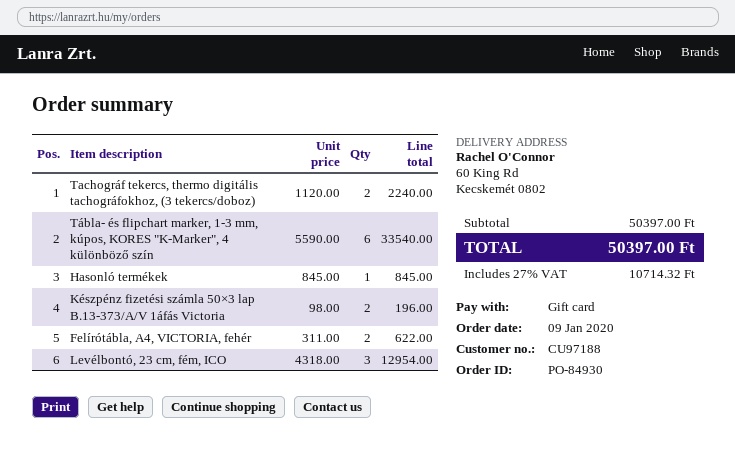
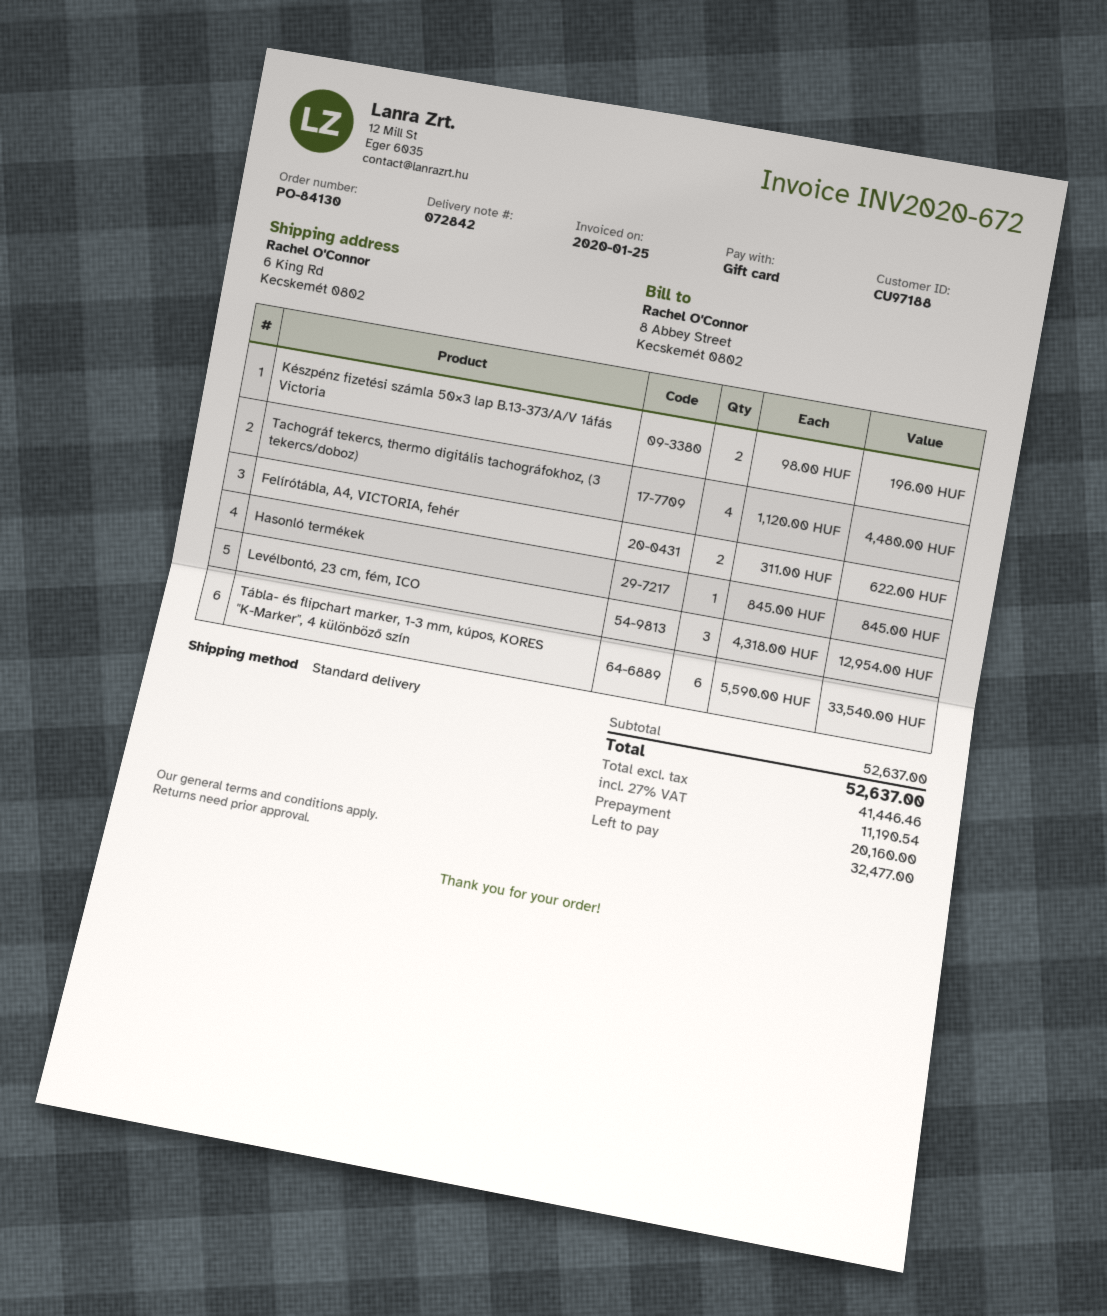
order number: PO-84930 -> PO-84130
ship to: 60 King Rd, Kecskemét 0802 -> 6 King Rd, Kecskemét 0802
Tachográf tekercs, thermo digitális tachográfokhoz, (3 tekercs/doboz): 2 x 1120.00 = 2240.00 -> 4 x 1120.00 = 4480.00
subtotal: 50397.00 -> 52637.00
tax: 27% = 10714.32 -> 27% = 11190.54
total: 50397.00 -> 52637.00

